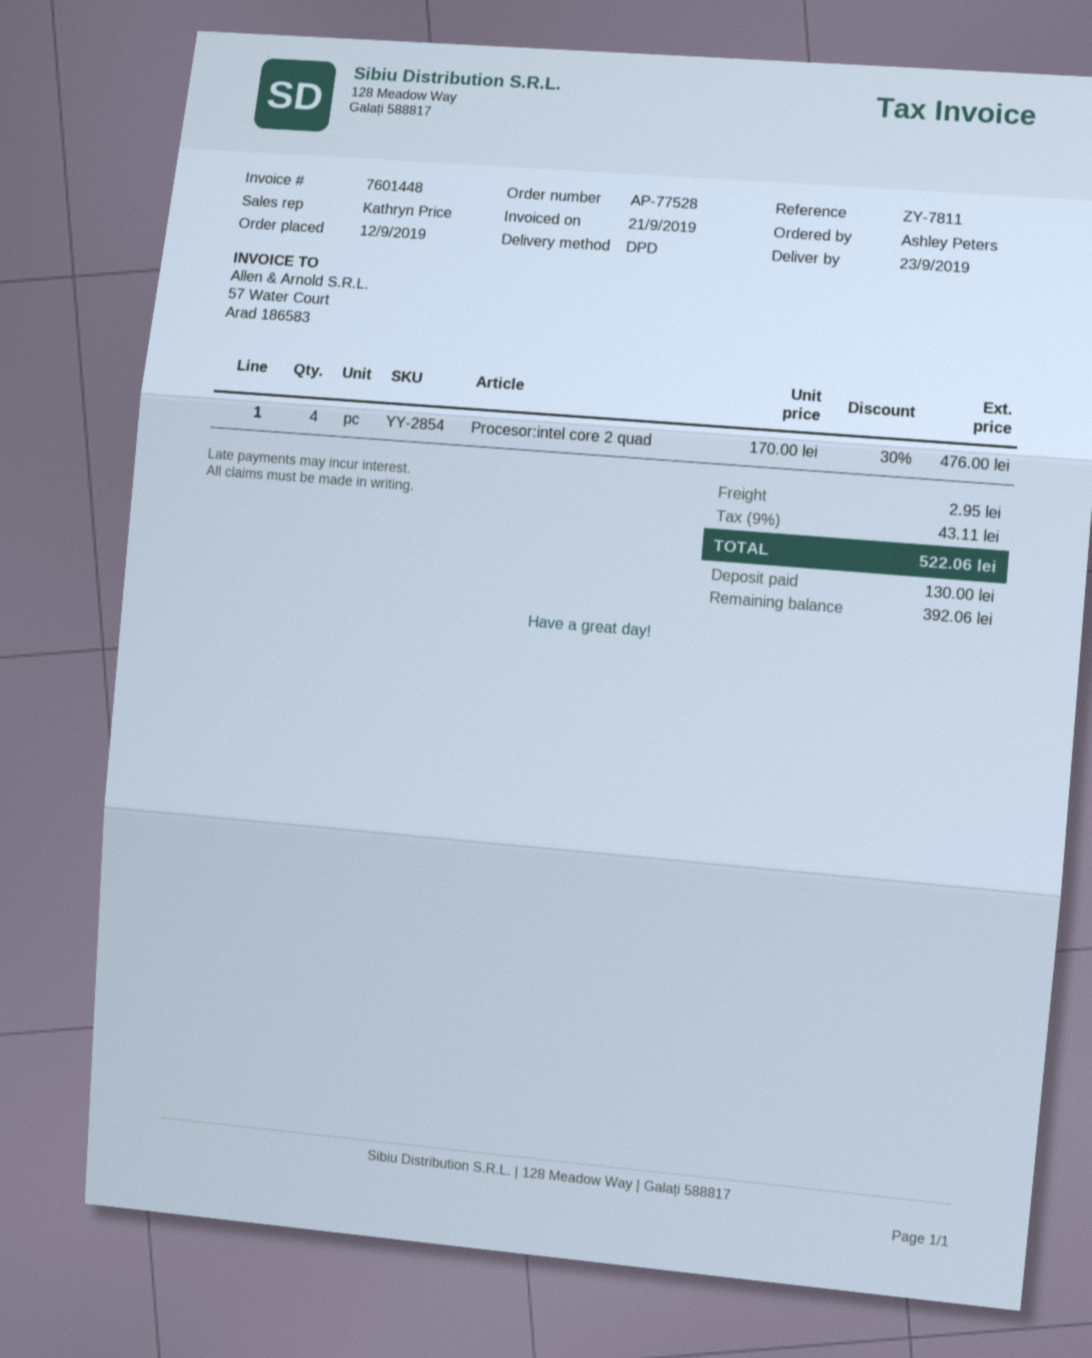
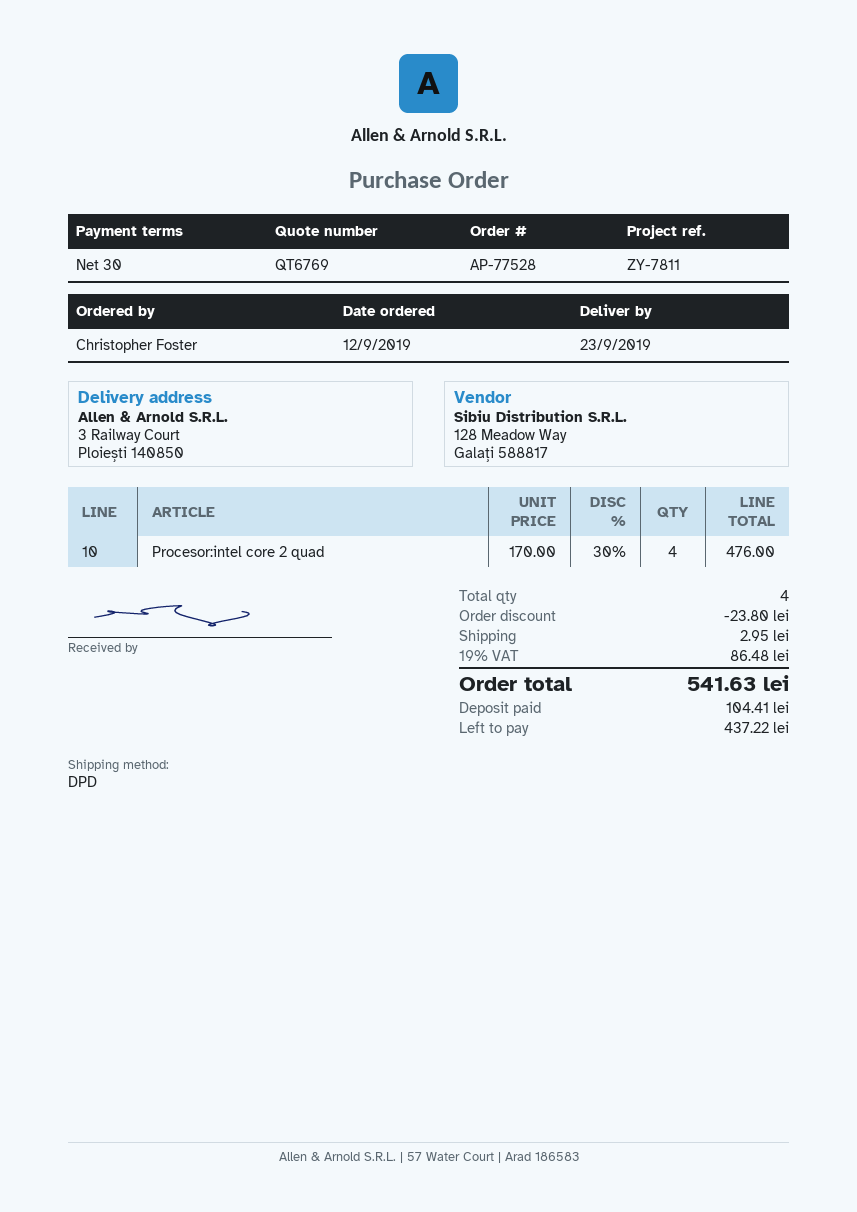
ordered by: Ashley Peters -> Christopher Foster
discount: none -> 23.80
tax: 9% = 43.11 -> 19% = 86.48
total: 522.06 -> 541.63
deposit: 130.00 -> 104.41
balance: 392.06 -> 437.22

